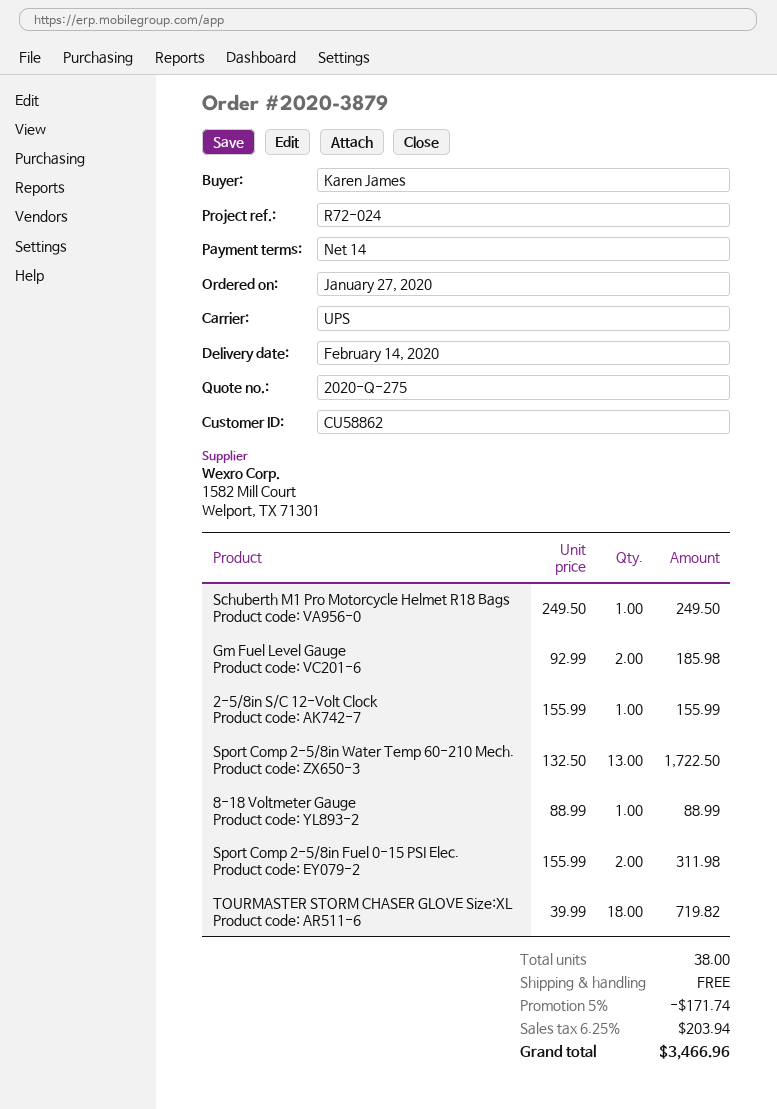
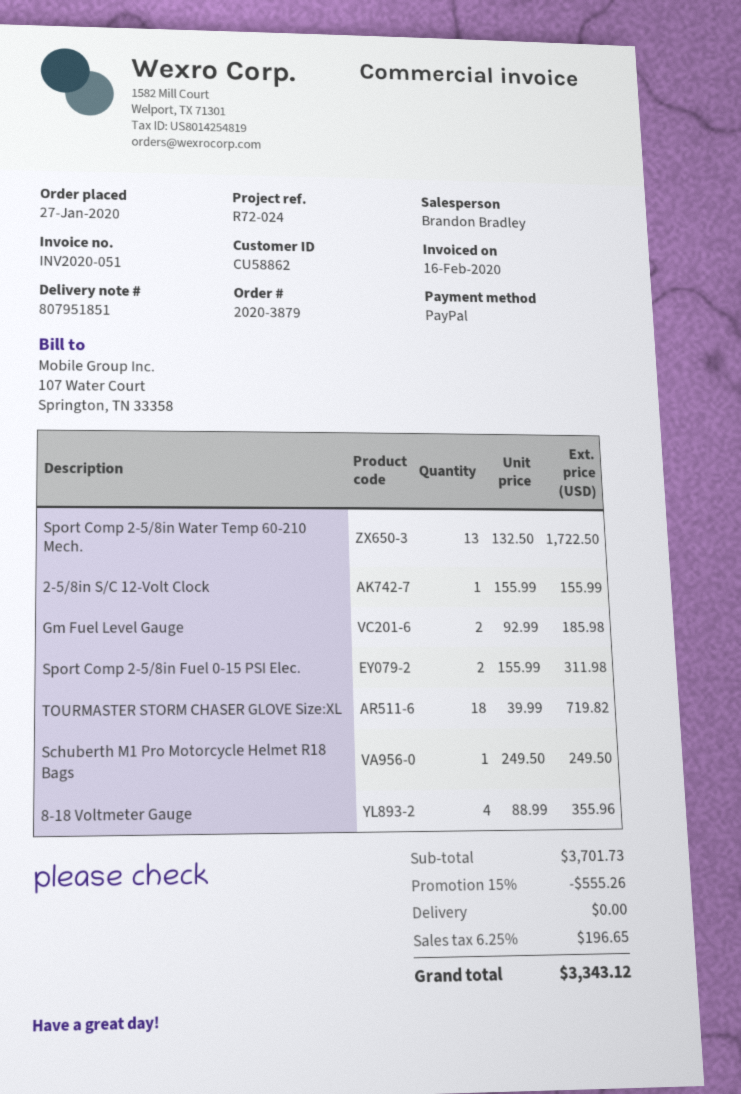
8-18 Voltmeter Gauge: 1 x 88.99 = 88.99 -> 4 x 88.99 = 355.96
discount: 5% = 171.74 -> 15% = 555.26
tax: 6.25% = 203.94 -> 6.25% = 196.65
total: 3466.96 -> 3343.12

